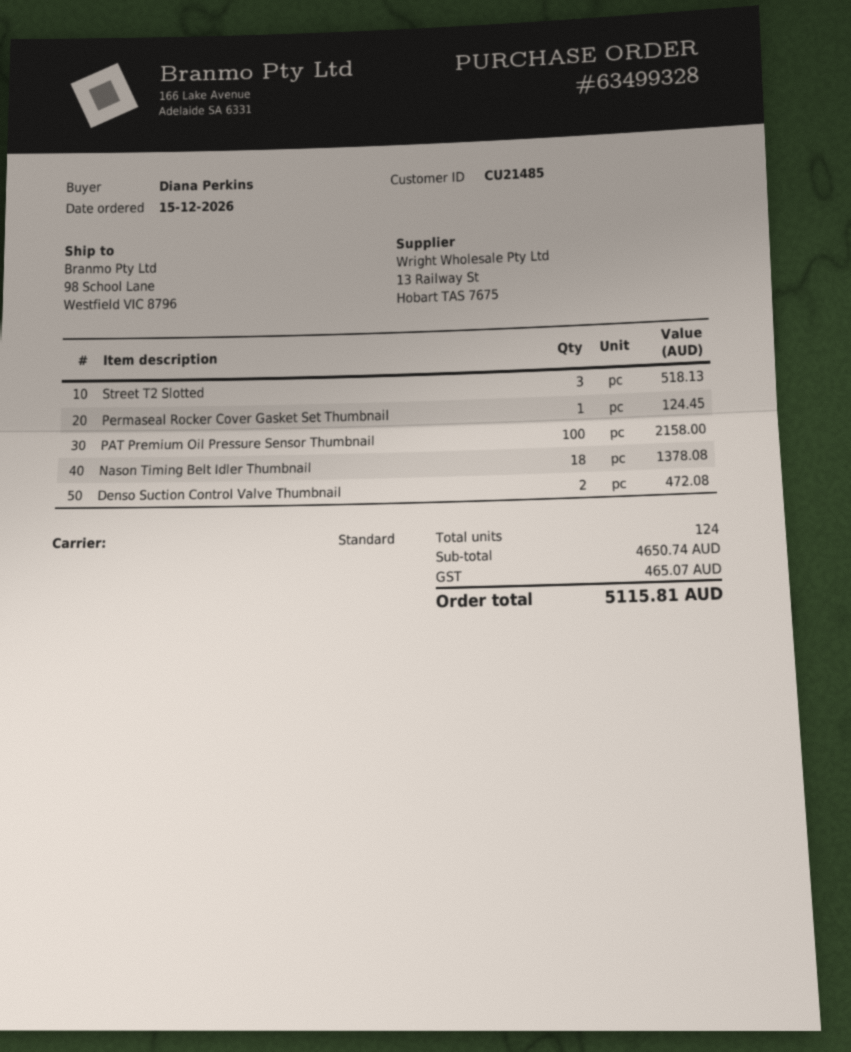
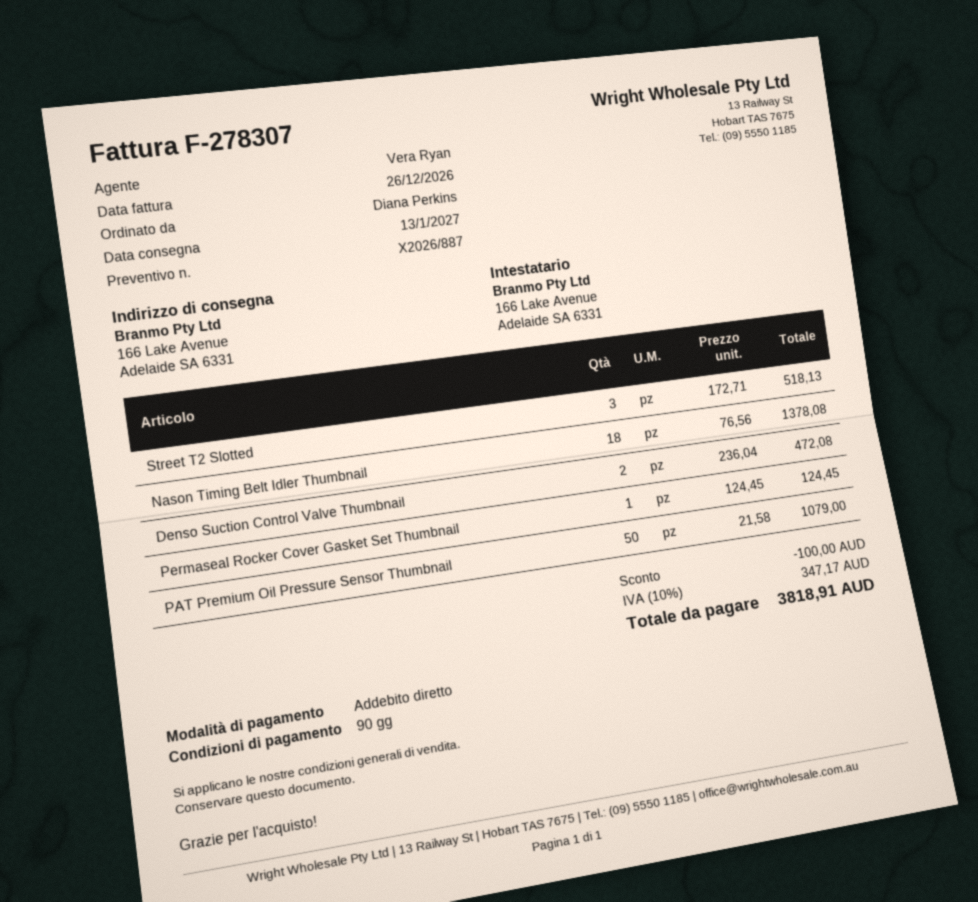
ship to: 98 School Lane, Westfield VIC 8796 -> 166 Lake Avenue, Adelaide SA 6331
PAT Premium Oil Pressure Sensor Thumbnail: 100 for 2158.00 -> 50 for 1079.00
discount: none -> 100.00
tax: 465.07 -> 347.17
total: 5115.81 -> 3818.91

